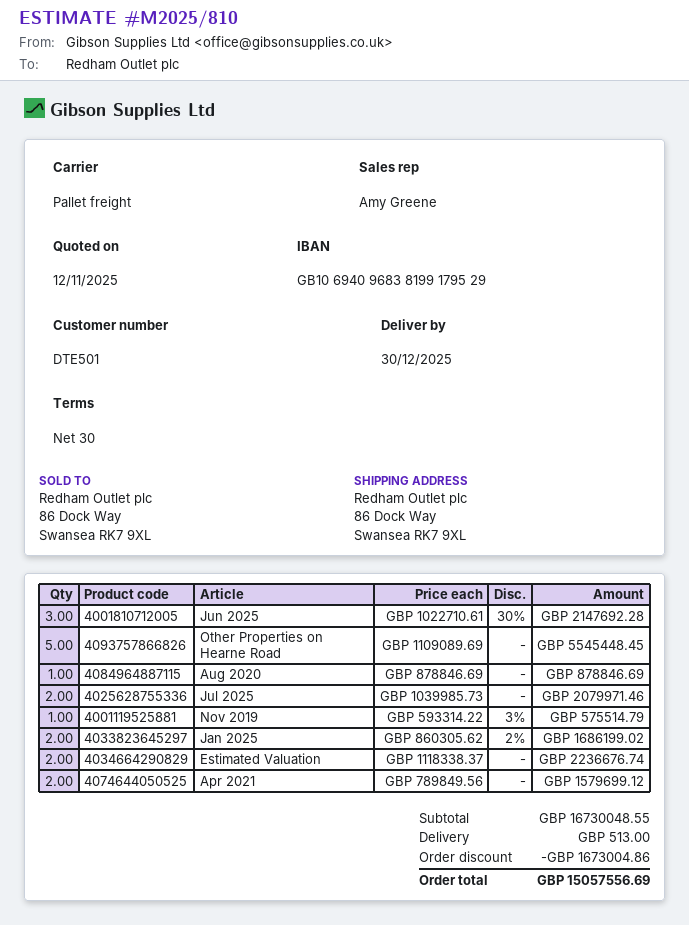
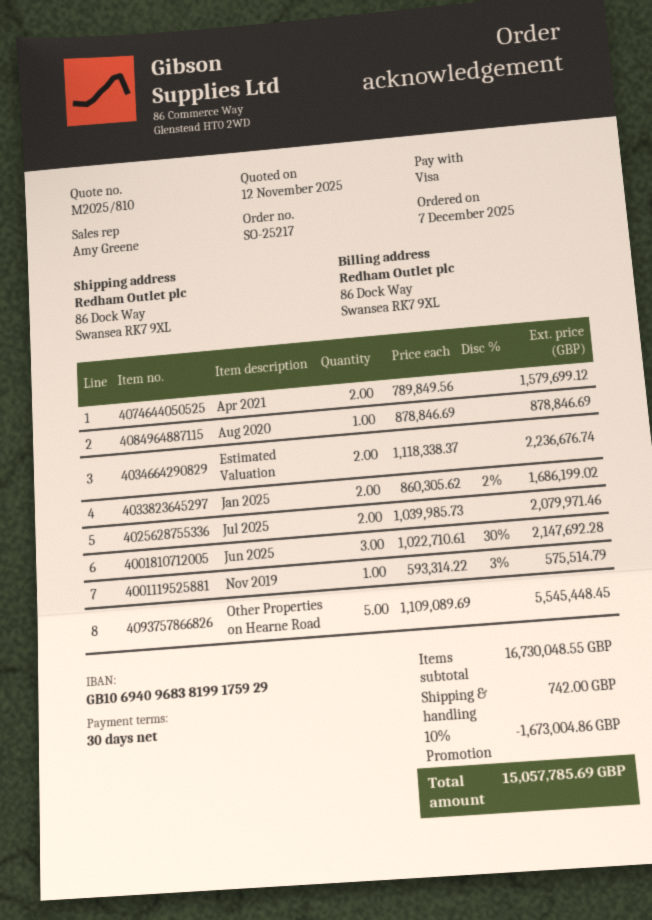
bank account: GB10694096838199179529 -> GB10694096838199175929
shipping: 513.00 -> 742.00
total: 15057556.69 -> 15057785.69

